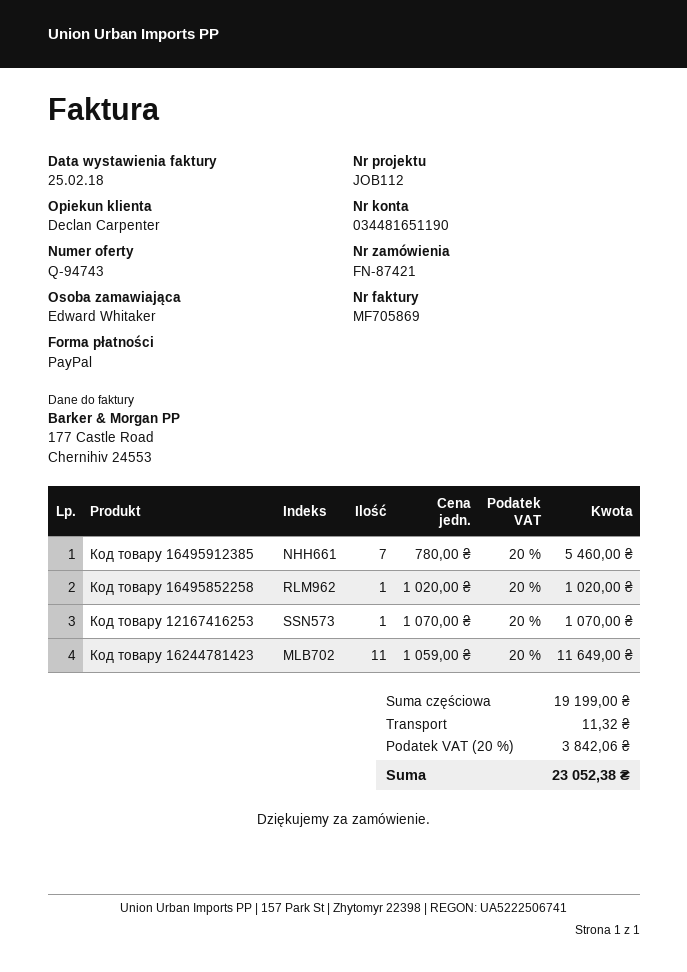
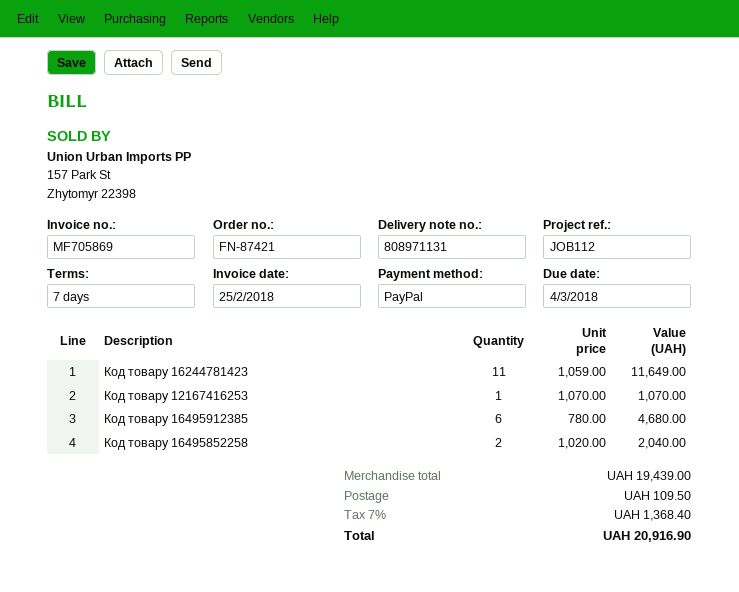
Код товару 16495912385: 7 x 780.00 = 5460.00 -> 6 x 780.00 = 4680.00
Код товару 16495852258: 1 x 1020.00 = 1020.00 -> 2 x 1020.00 = 2040.00
subtotal: 19199.00 -> 19439.00
shipping: 11.32 -> 109.50
tax: 20% = 3842.06 -> 7% = 1368.40
total: 23052.38 -> 20916.90

